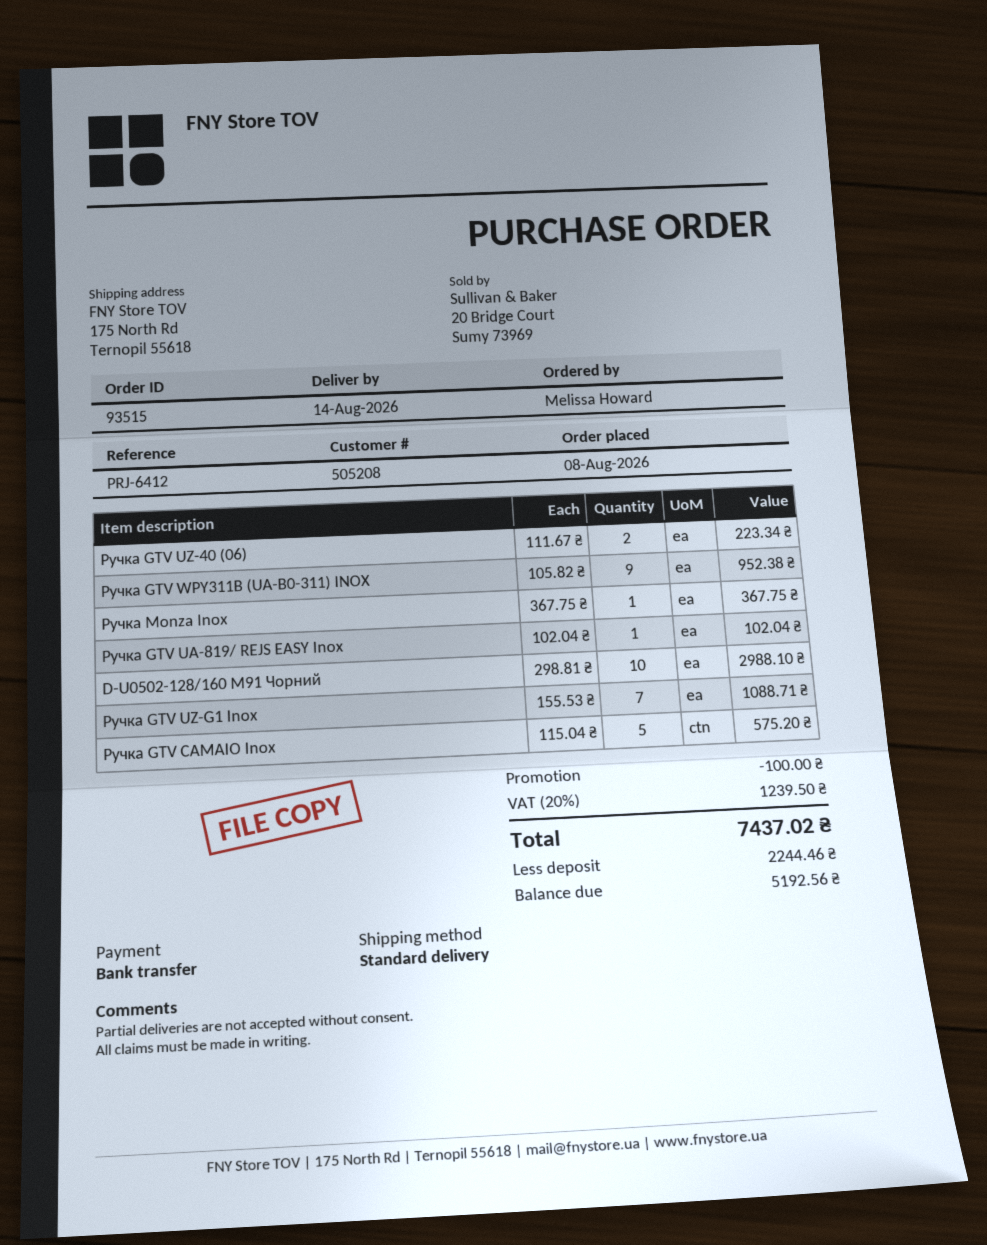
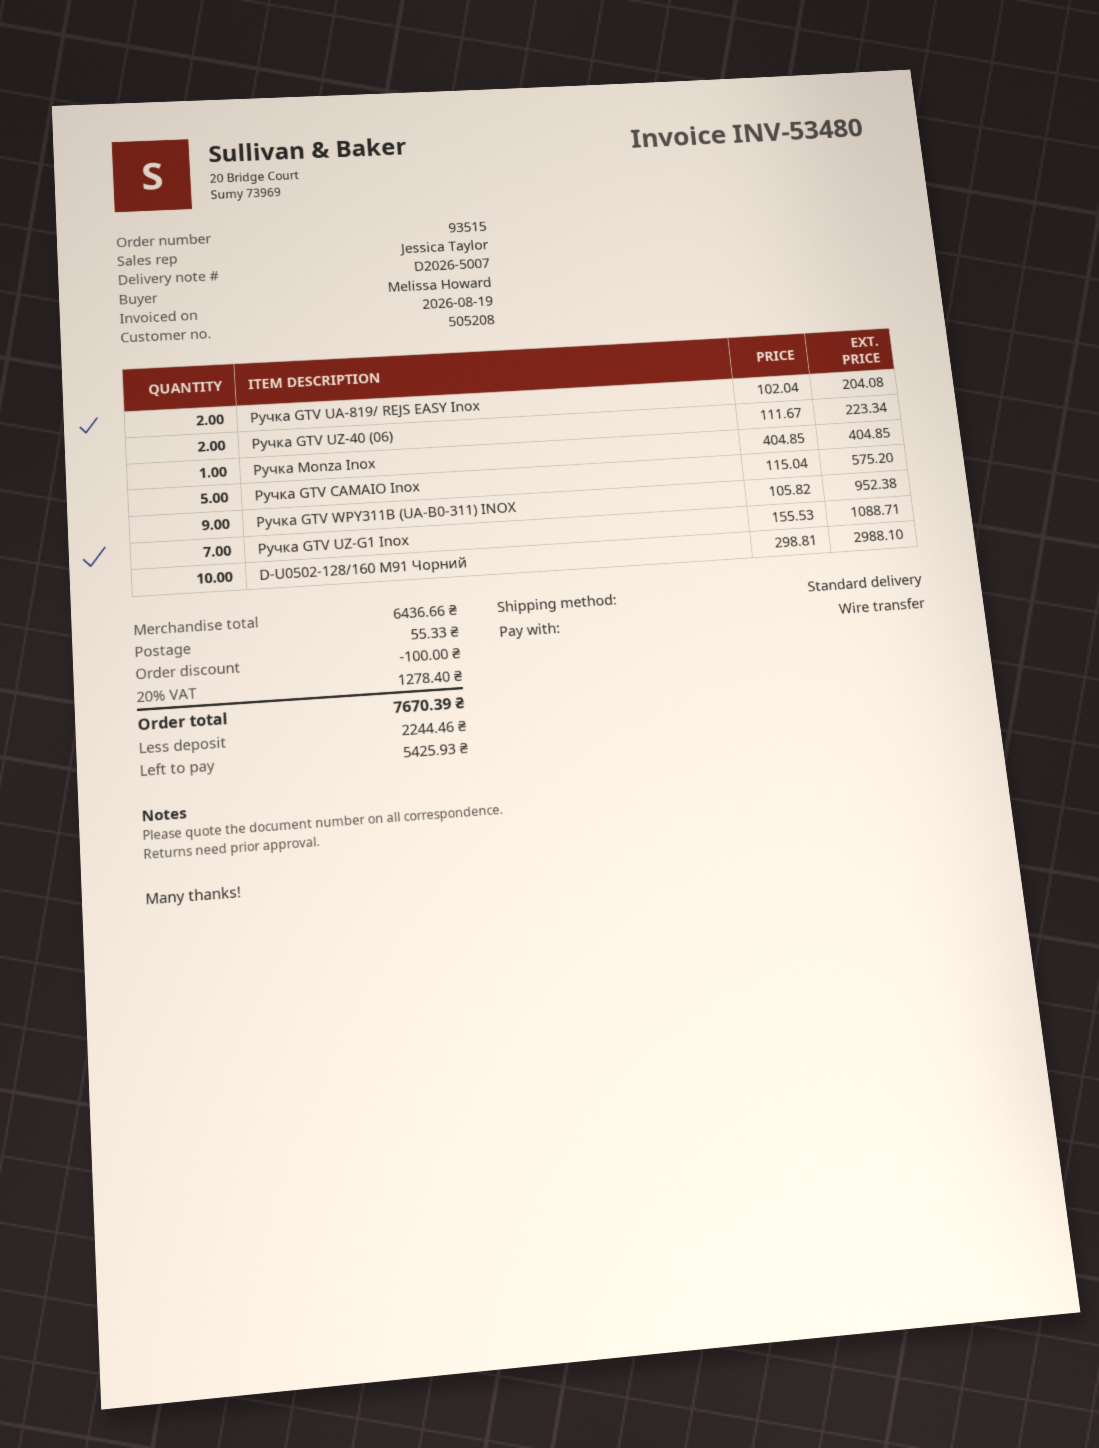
Ручка Monza Inox: 1 x 367.75 = 367.75 -> 1 x 404.85 = 404.85
Ручка GTV UA-819/ REJS EASY Inox: 1 x 102.04 = 102.04 -> 2 x 102.04 = 204.08
shipping: none -> 55.33
tax: 20% = 1239.50 -> 20% = 1278.40
total: 7437.02 -> 7670.39
balance: 5192.56 -> 5425.93

